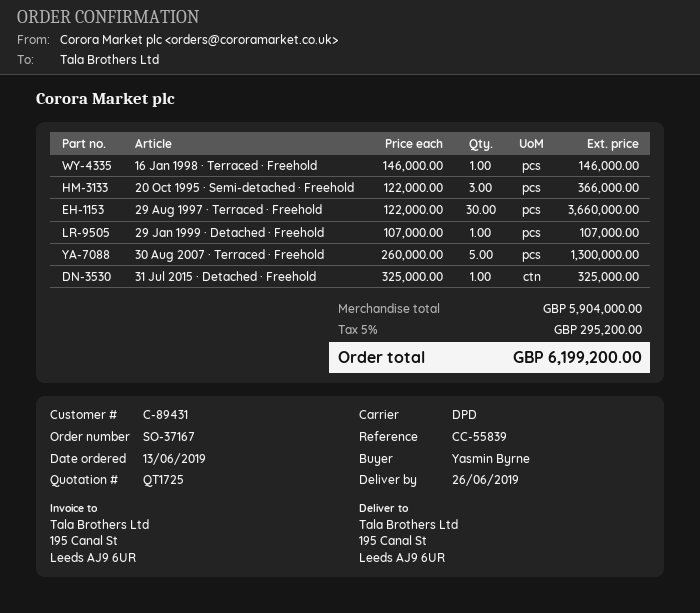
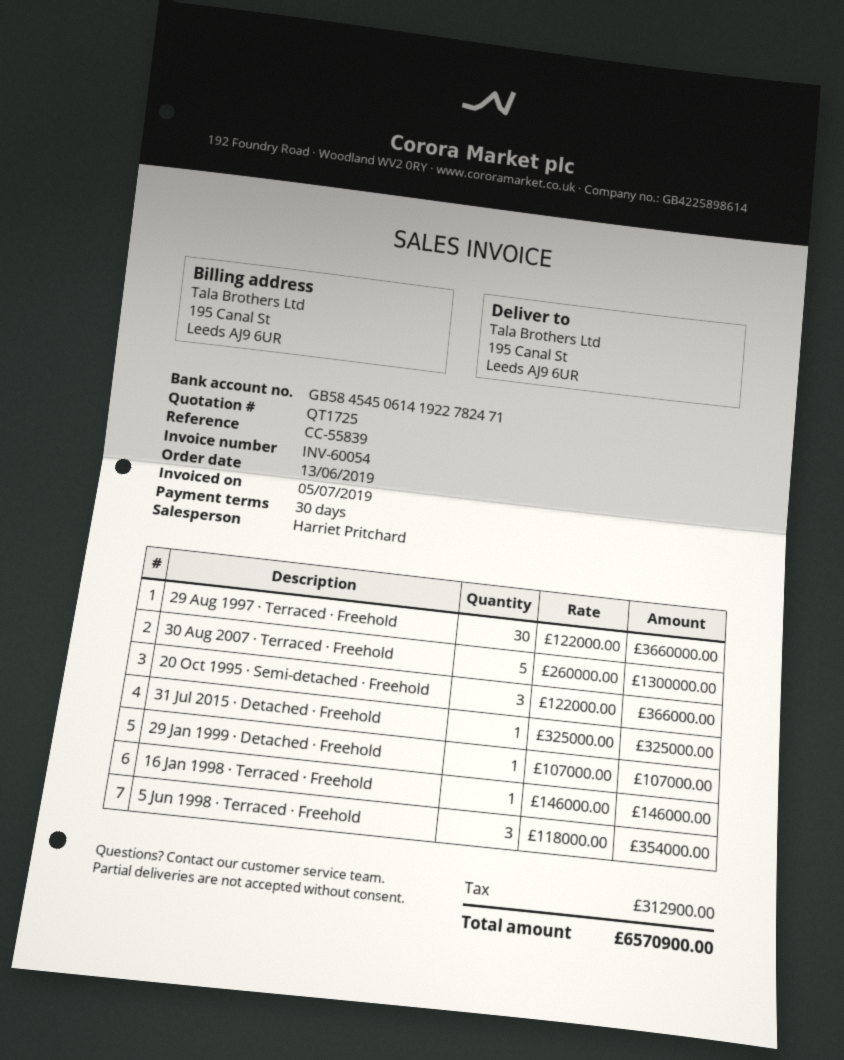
5 Jun 1998 · Terraced · Freehold: none -> 3 x 118000.00 = 354000.00
tax: 295200.00 -> 312900.00
total: 6199200.00 -> 6570900.00

